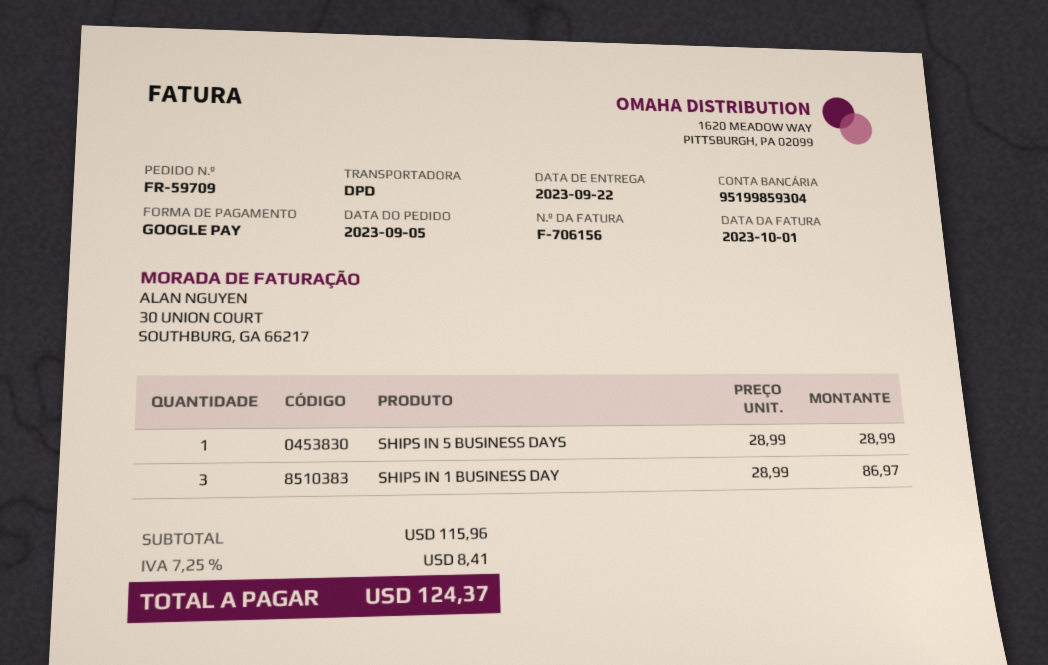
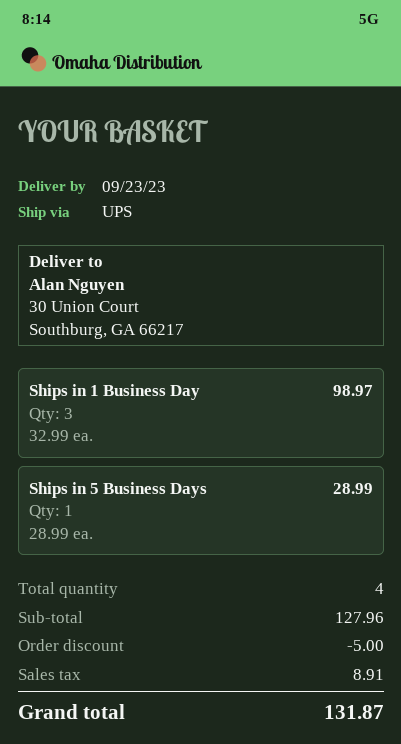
delivery date: 2023-09-22 -> 2023-09-23
shipping method: DPD -> UPS
SHIPS IN 1 BUSINESS DAY: 3 x 28.99 = 86.97 -> 3 x 32.99 = 98.97
subtotal: 115.96 -> 127.96
discount: none -> 5.00
tax: 8.41 -> 8.91
total: 124.37 -> 131.87

